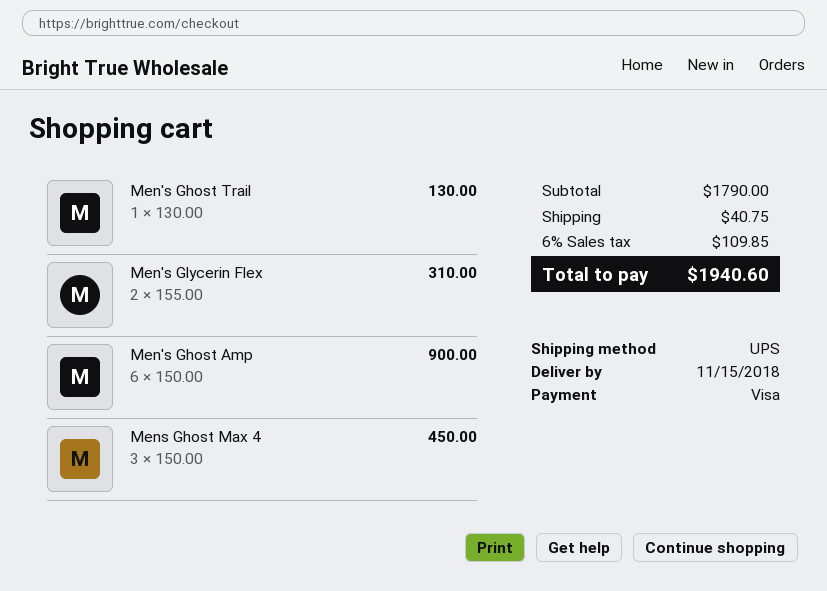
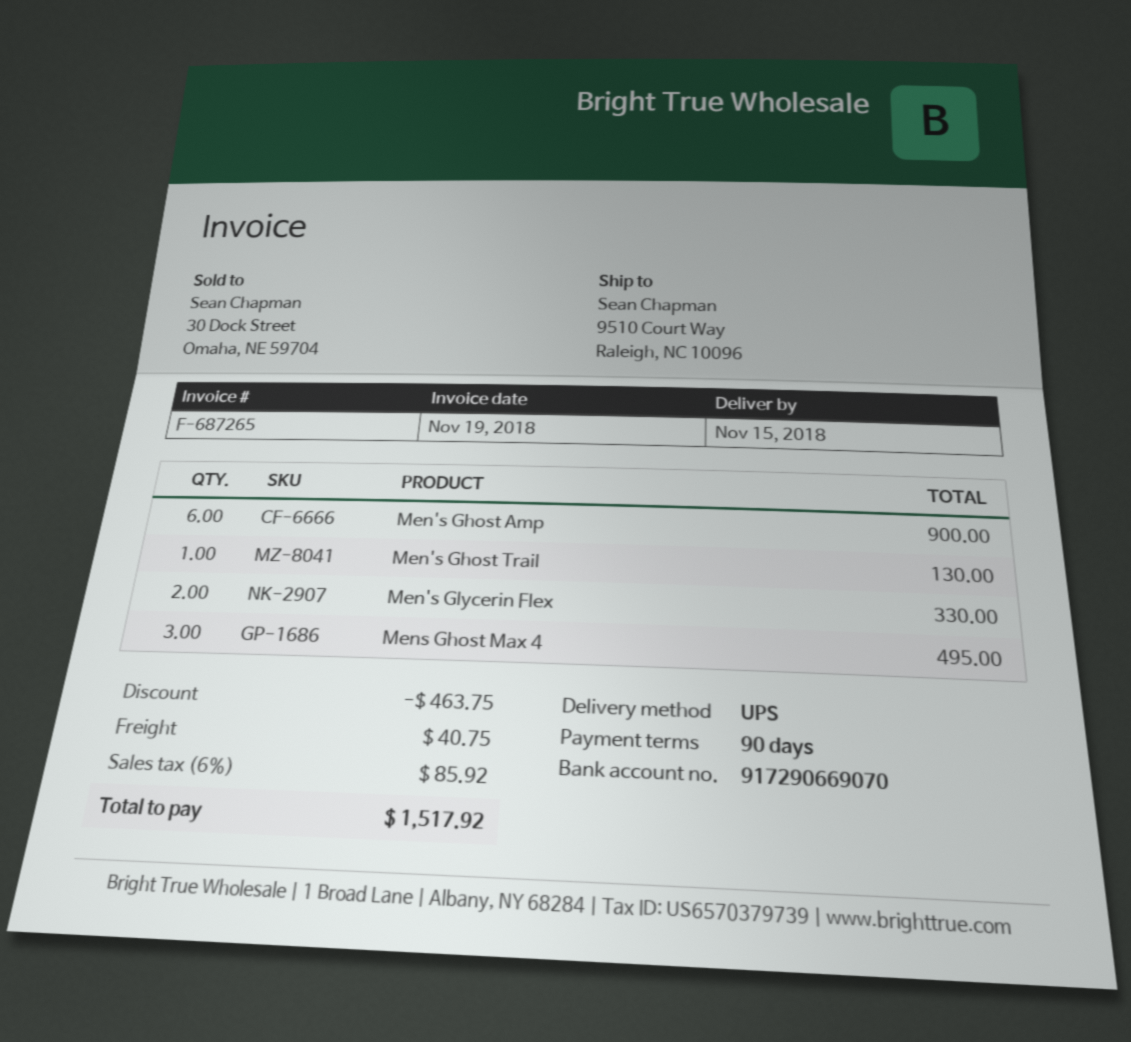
Men's Glycerin Flex: 2 for 310.00 -> 2 for 330.00
Mens Ghost Max 4: 3 for 450.00 -> 3 for 495.00
discount: none -> 463.75
tax: 6% = 109.85 -> 6% = 85.92
total: 1940.60 -> 1517.92

